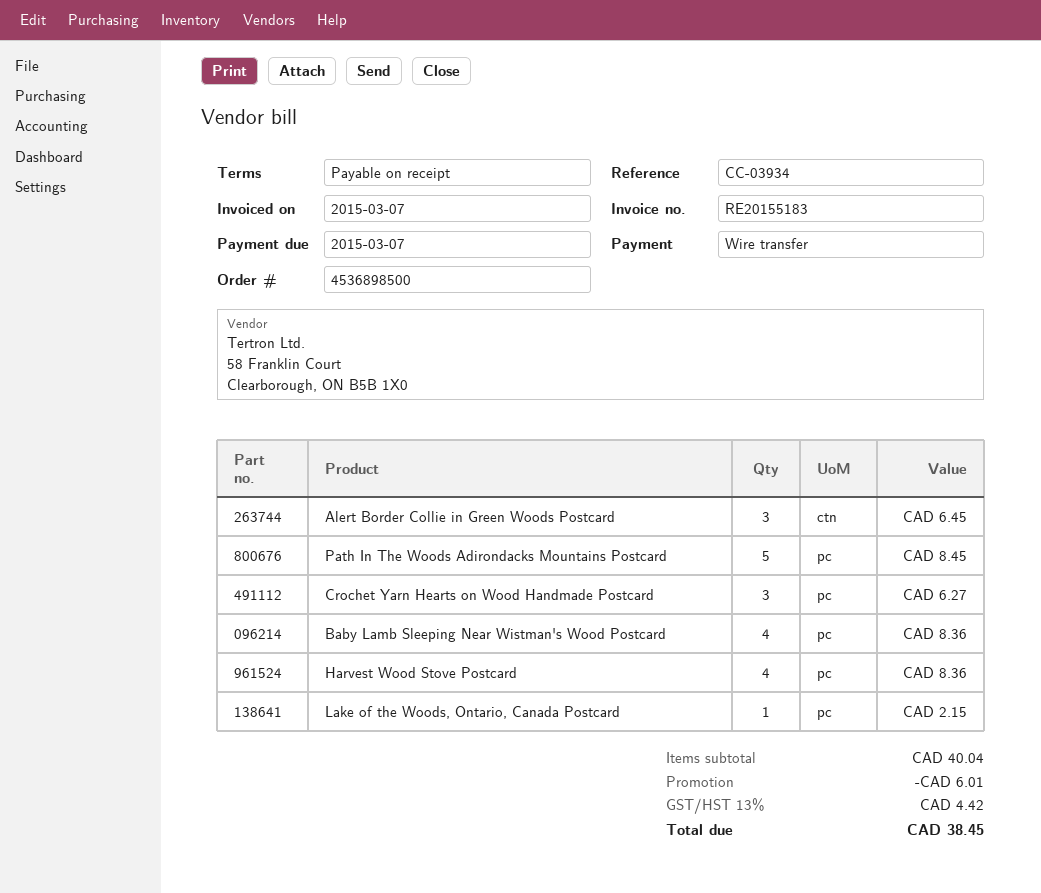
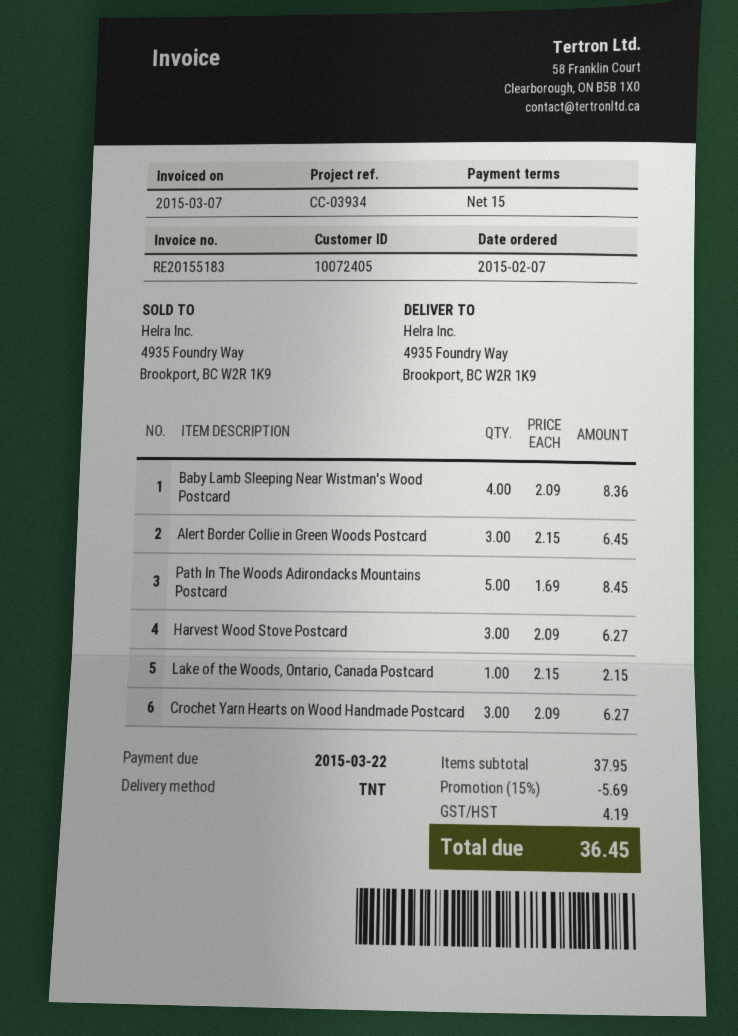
payment terms: on receipt -> 15 days
due date: 2015-03-07 -> 2015-03-22
Harvest Wood Stove Postcard: 4 for 8.36 -> 3 for 6.27
subtotal: 40.04 -> 37.95
discount: 6.01 -> 5.69
tax: 4.42 -> 4.19
total: 38.45 -> 36.45

